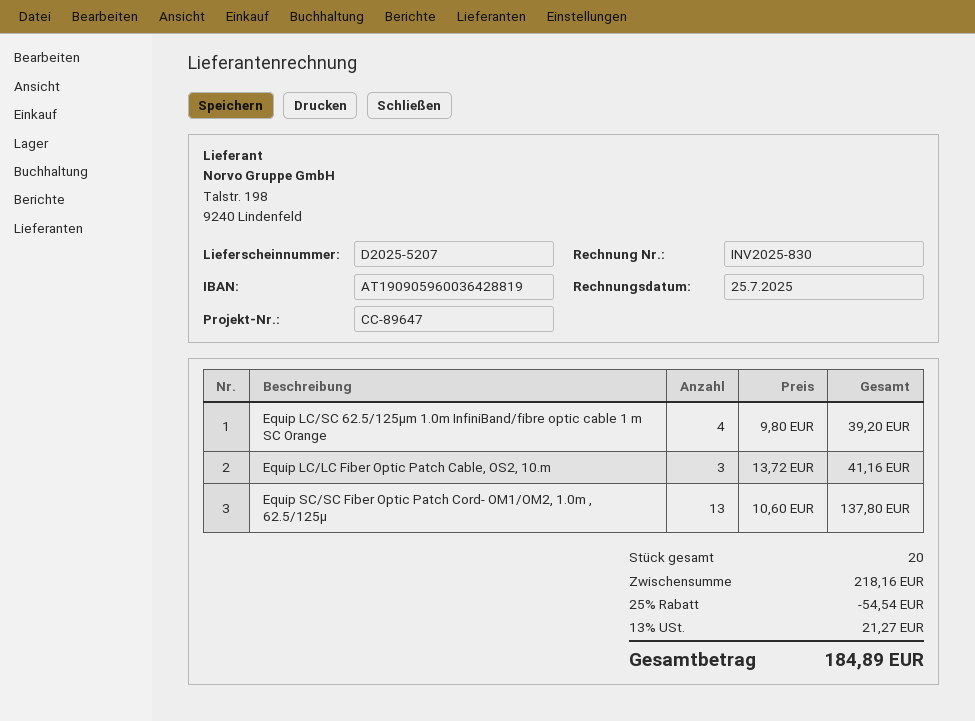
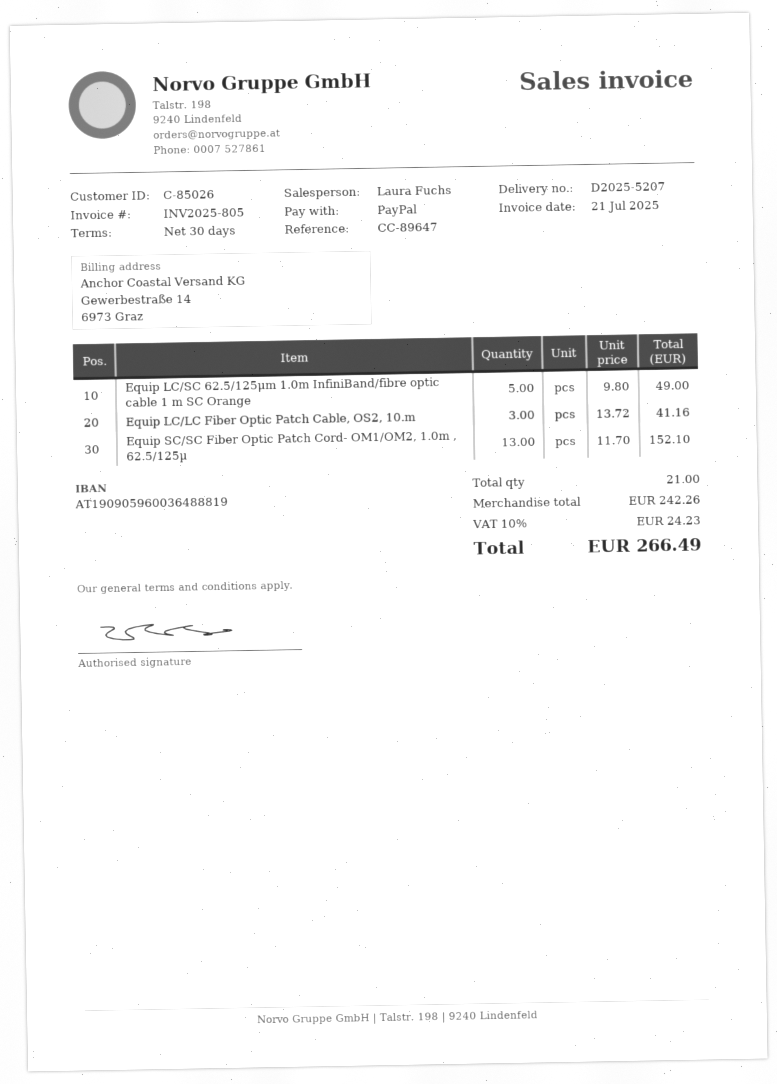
invoice number: INV2025-830 -> INV2025-805
invoice date: 2025-07-25 -> 2025-07-21
bank account: AT190905960036428819 -> AT190905960036488819
Equip LC/SС 62.5/125μm 1.0m InfiniBand/fibre optic cable 1 m SC Orange: 4 x 9.80 = 39.20 -> 5 x 9.80 = 49.00
Equip SC/SC Fiber Optic Patch Cord- OM1/OM2, 1.0m , 62.5/125µ: 13 x 10.60 = 137.80 -> 13 x 11.70 = 152.10
total quantity: 20 -> 21
subtotal: 218.16 -> 242.26
discount: 25% = 54.54 -> none
tax: 13% = 21.27 -> 10% = 24.23
total: 184.89 -> 266.49

